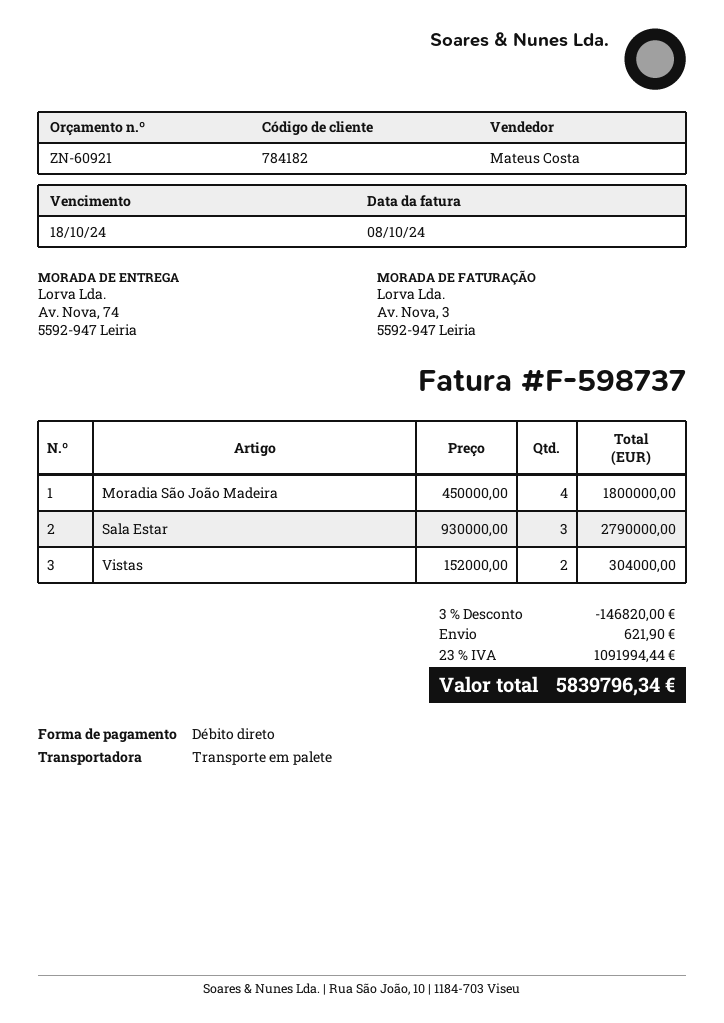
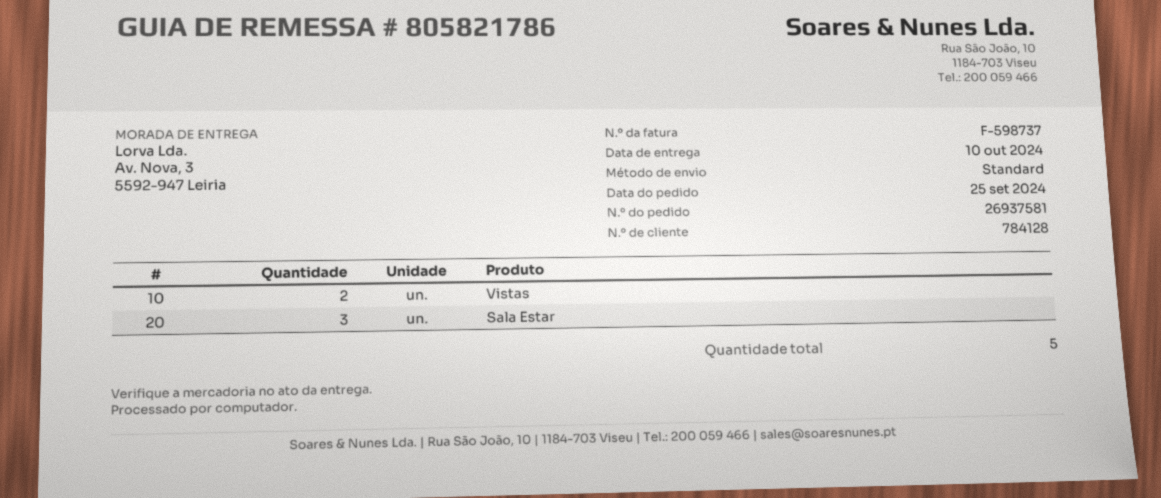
customer number: 784182 -> 784128
shipping method: pallet freight -> standard
ship to: Av. Nova, 74, 5592-947 Leiria -> Av. Nova, 3, 5592-947 Leiria
Moradia São João Madeira: 4 -> none

